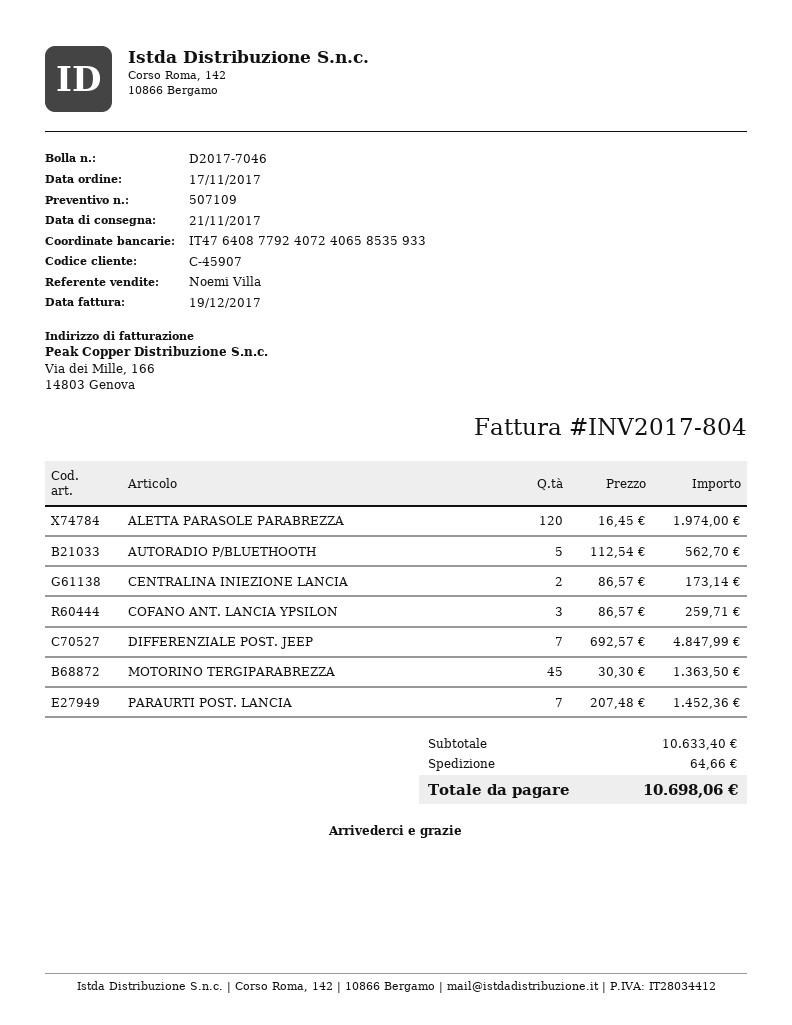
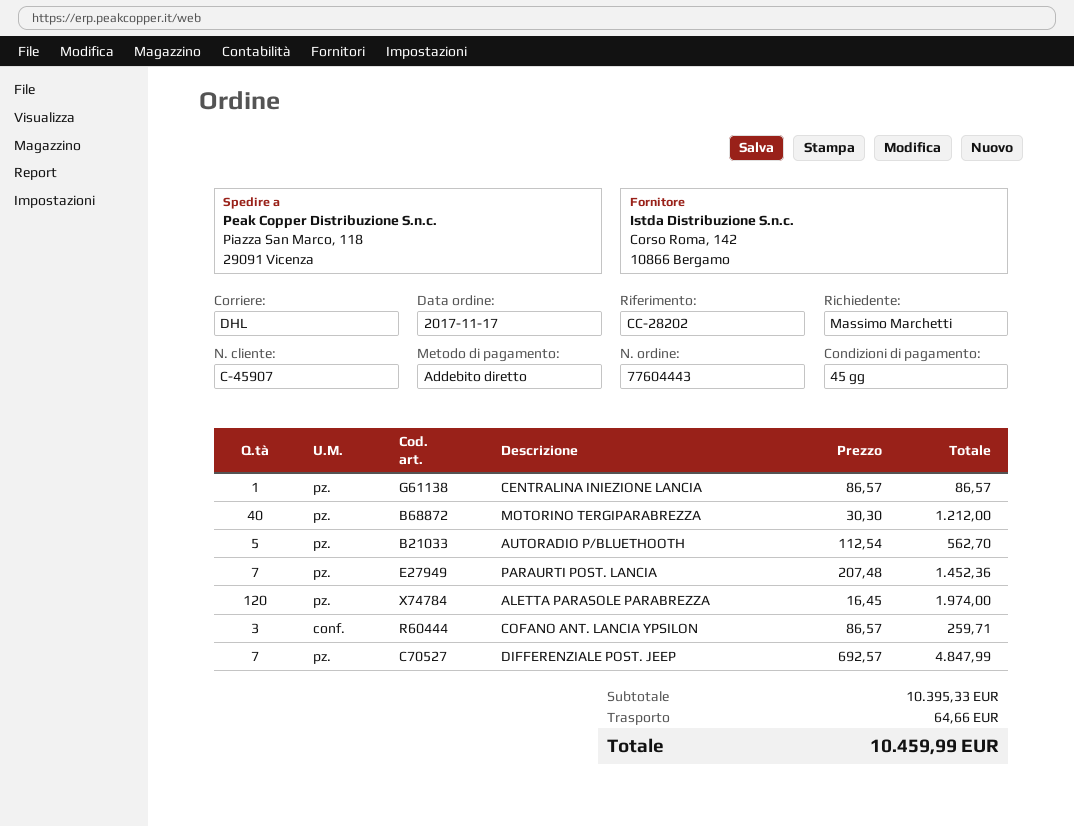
CENTRALINA INIEZIONE LANCIA: 2 x 86.57 = 173.14 -> 1 x 86.57 = 86.57
MOTORINO TERGIPARABREZZA: 45 x 30.30 = 1363.50 -> 40 x 30.30 = 1212.00
subtotal: 10633.40 -> 10395.33
total: 10698.06 -> 10459.99

